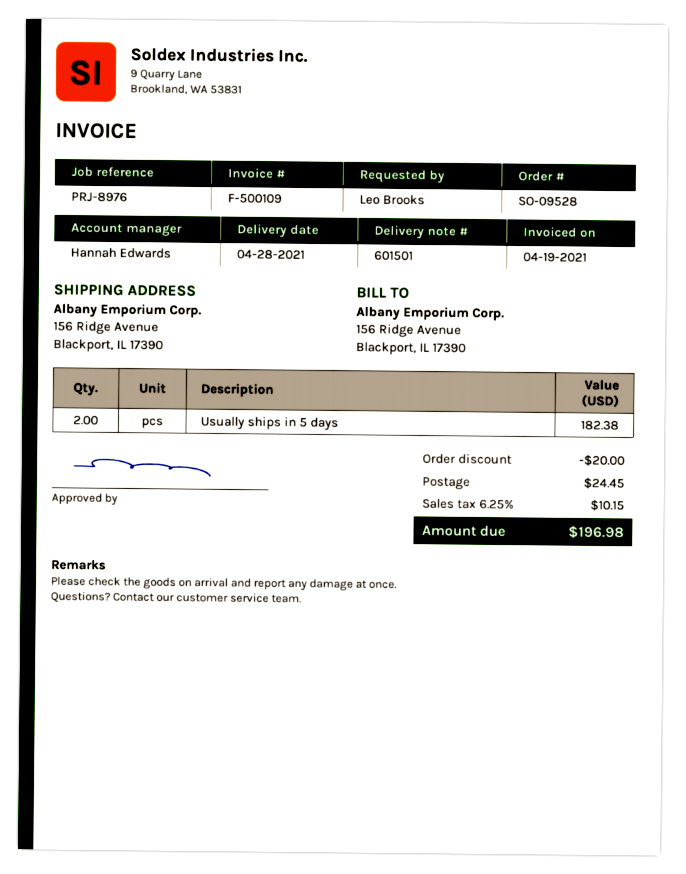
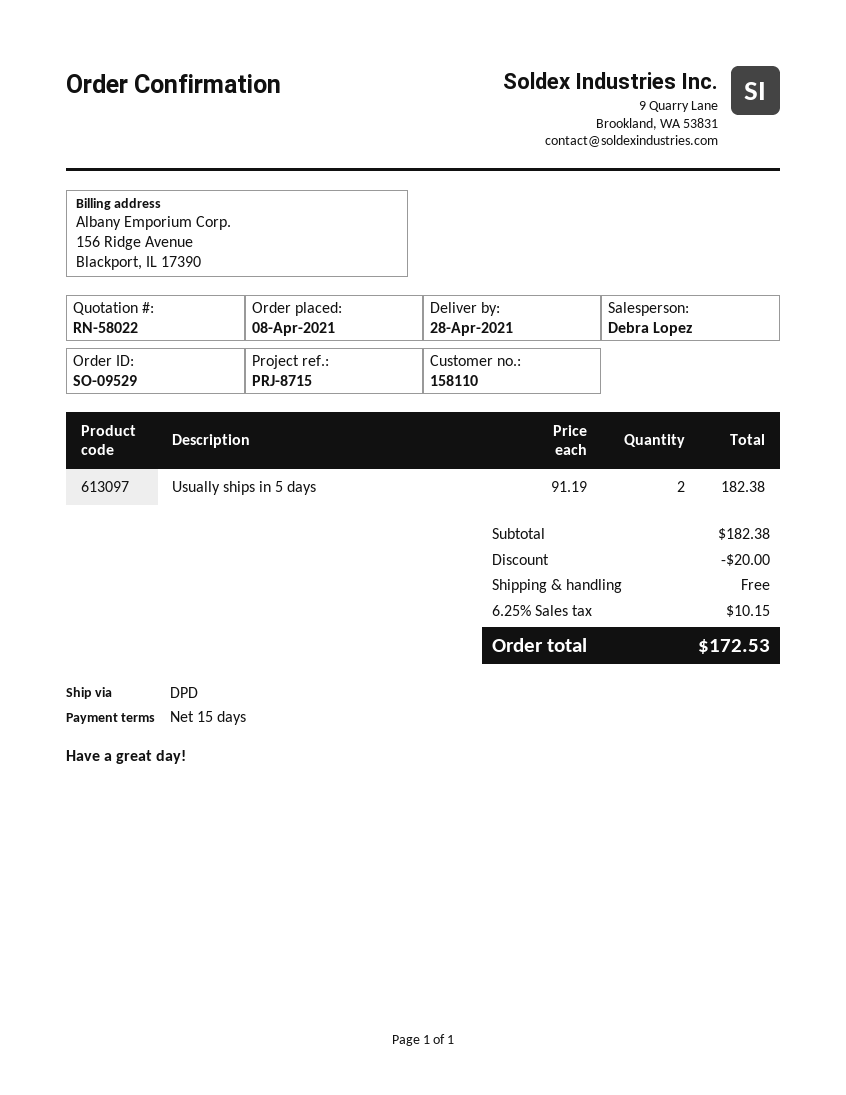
order number: SO-09528 -> SO-09529
reference: PRJ-8976 -> PRJ-8715
sales rep: Hannah Edwards -> Debra Lopez
shipping: 24.45 -> 0.00
total: 196.98 -> 172.53

